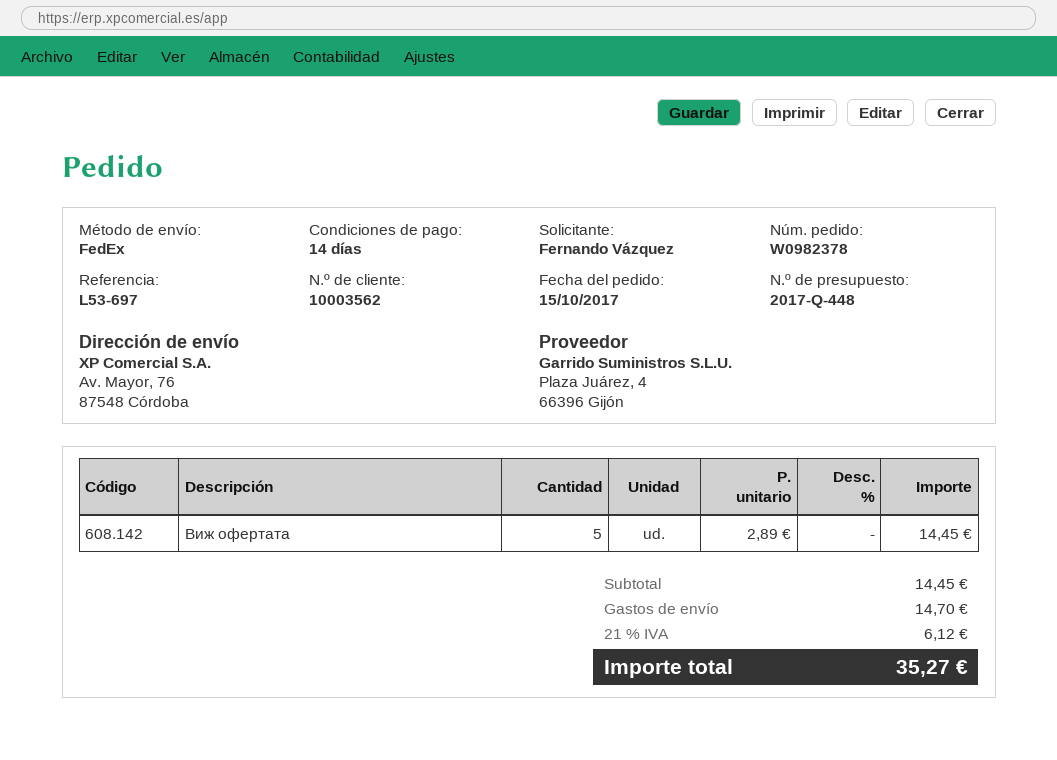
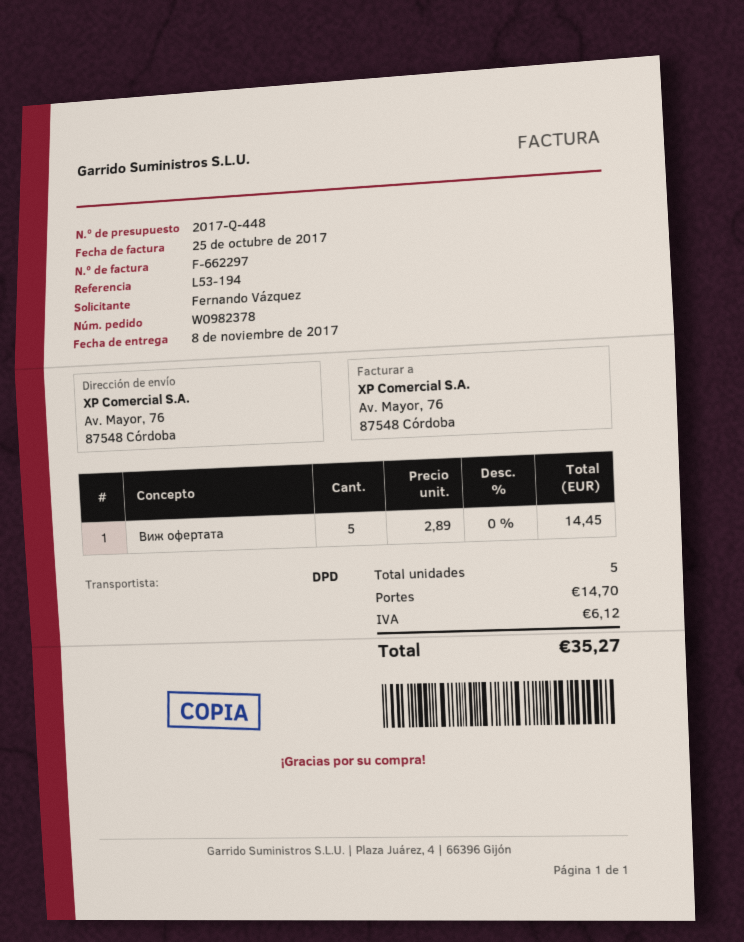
reference: L53-697 -> L53-194
shipping method: FedEx -> DPD

